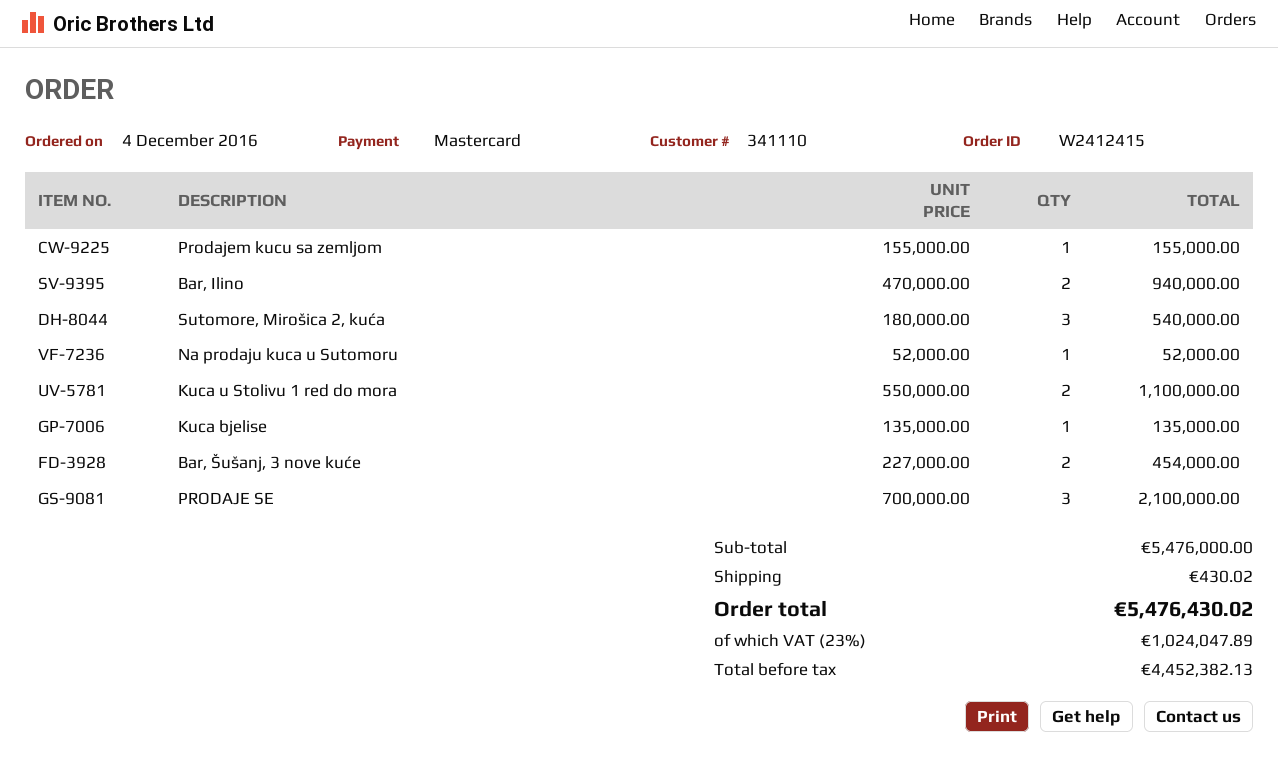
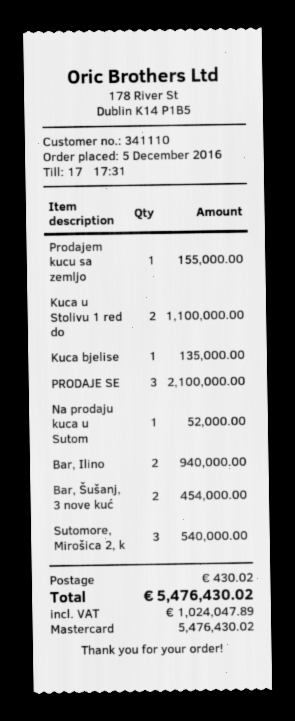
order date: 2016-12-04 -> 2016-12-05

